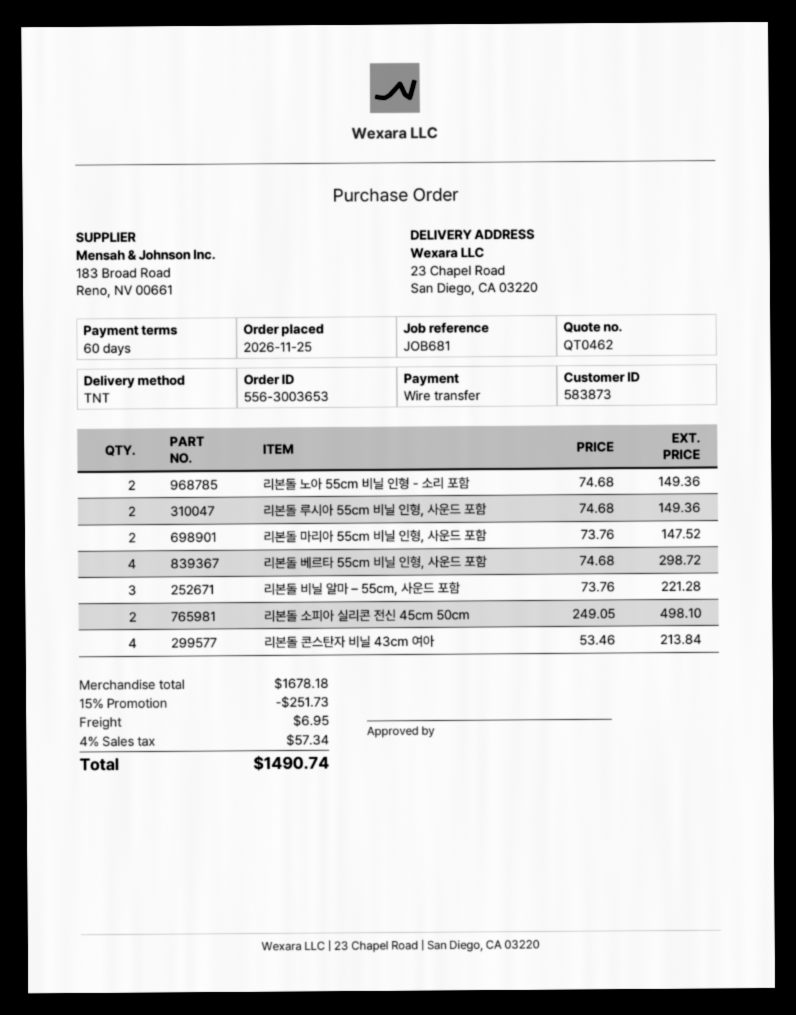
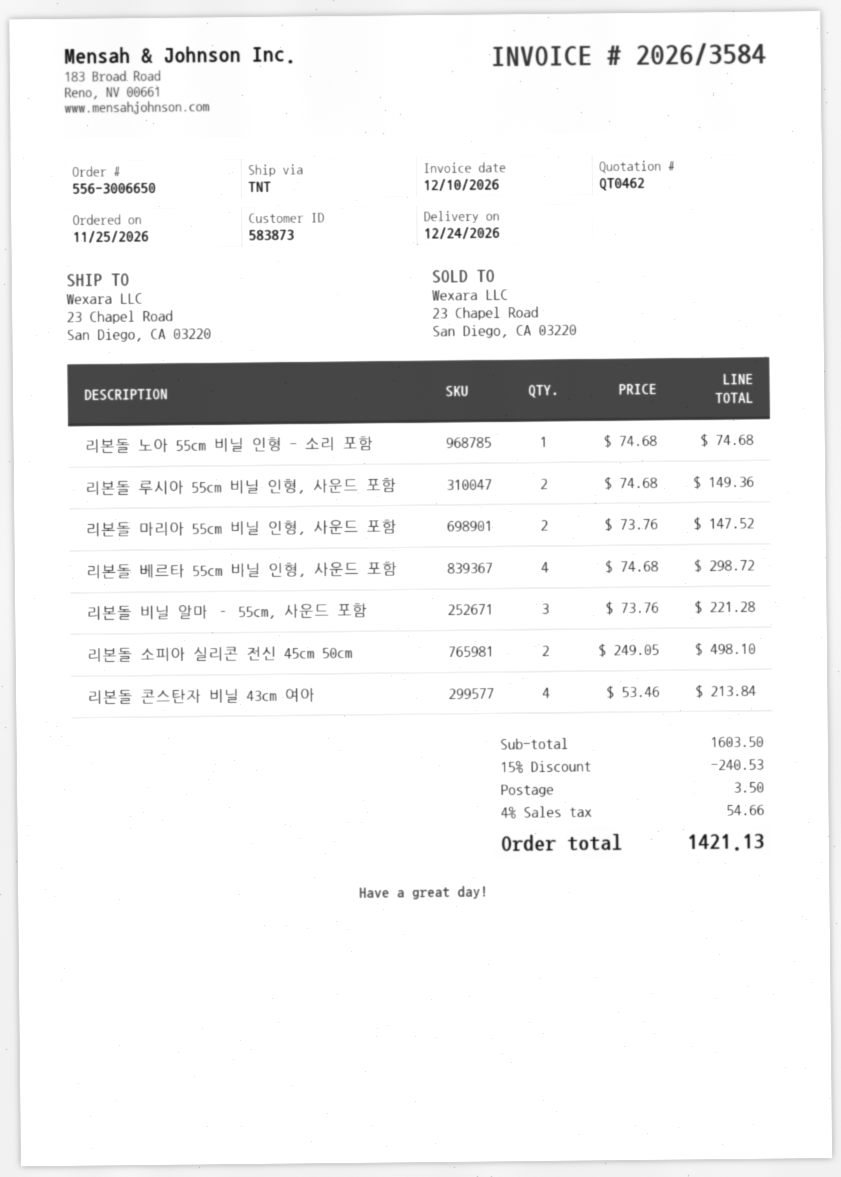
order number: 556-3003653 -> 556-3006650
리본돌 노아 55cm 비닐 인형 - 소리 포함: 2 x 74.68 = 149.36 -> 1 x 74.68 = 74.68
subtotal: 1678.18 -> 1603.50
discount: 15% = 251.73 -> 15% = 240.53
shipping: 6.95 -> 3.50
tax: 4% = 57.34 -> 4% = 54.66
total: 1490.74 -> 1421.13

